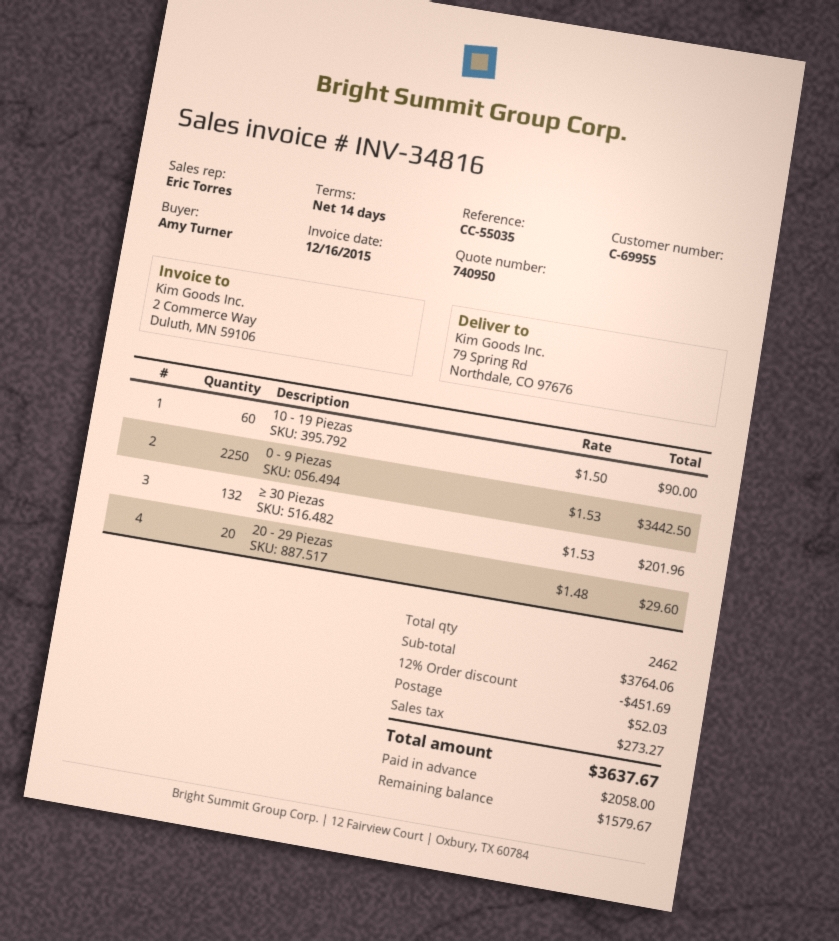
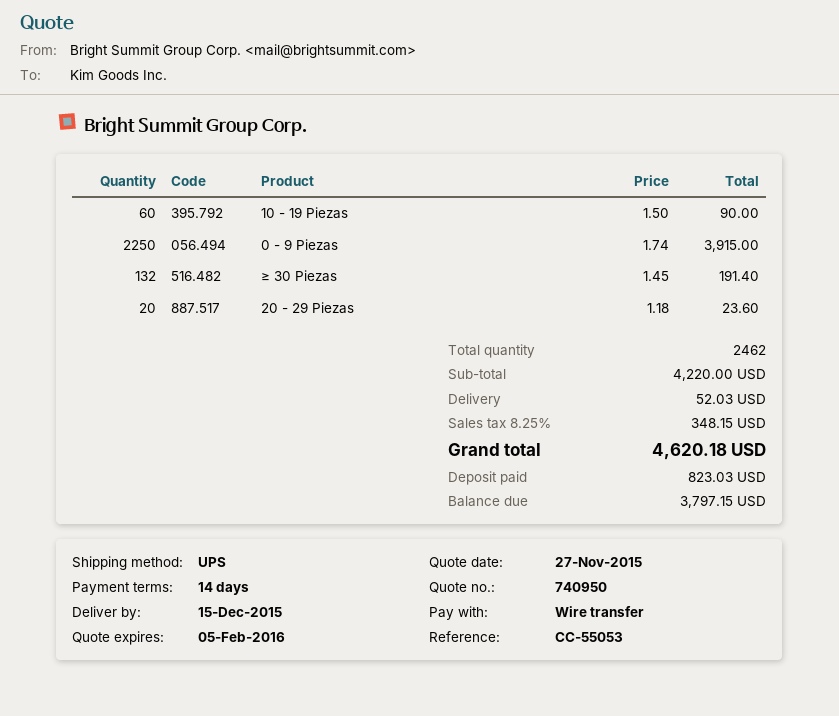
reference: CC-55035 -> CC-55053
0 - 9 Piezas: 2250 x 1.53 = 3442.50 -> 2250 x 1.74 = 3915.00
≥ 30 Piezas: 132 x 1.53 = 201.96 -> 132 x 1.45 = 191.40
20 - 29 Piezas: 20 x 1.48 = 29.60 -> 20 x 1.18 = 23.60
subtotal: 3764.06 -> 4220.00
discount: 12% = 451.69 -> none
tax: 273.27 -> 348.15
total: 3637.67 -> 4620.18
deposit: 2058.00 -> 823.03
balance: 1579.67 -> 3797.15

